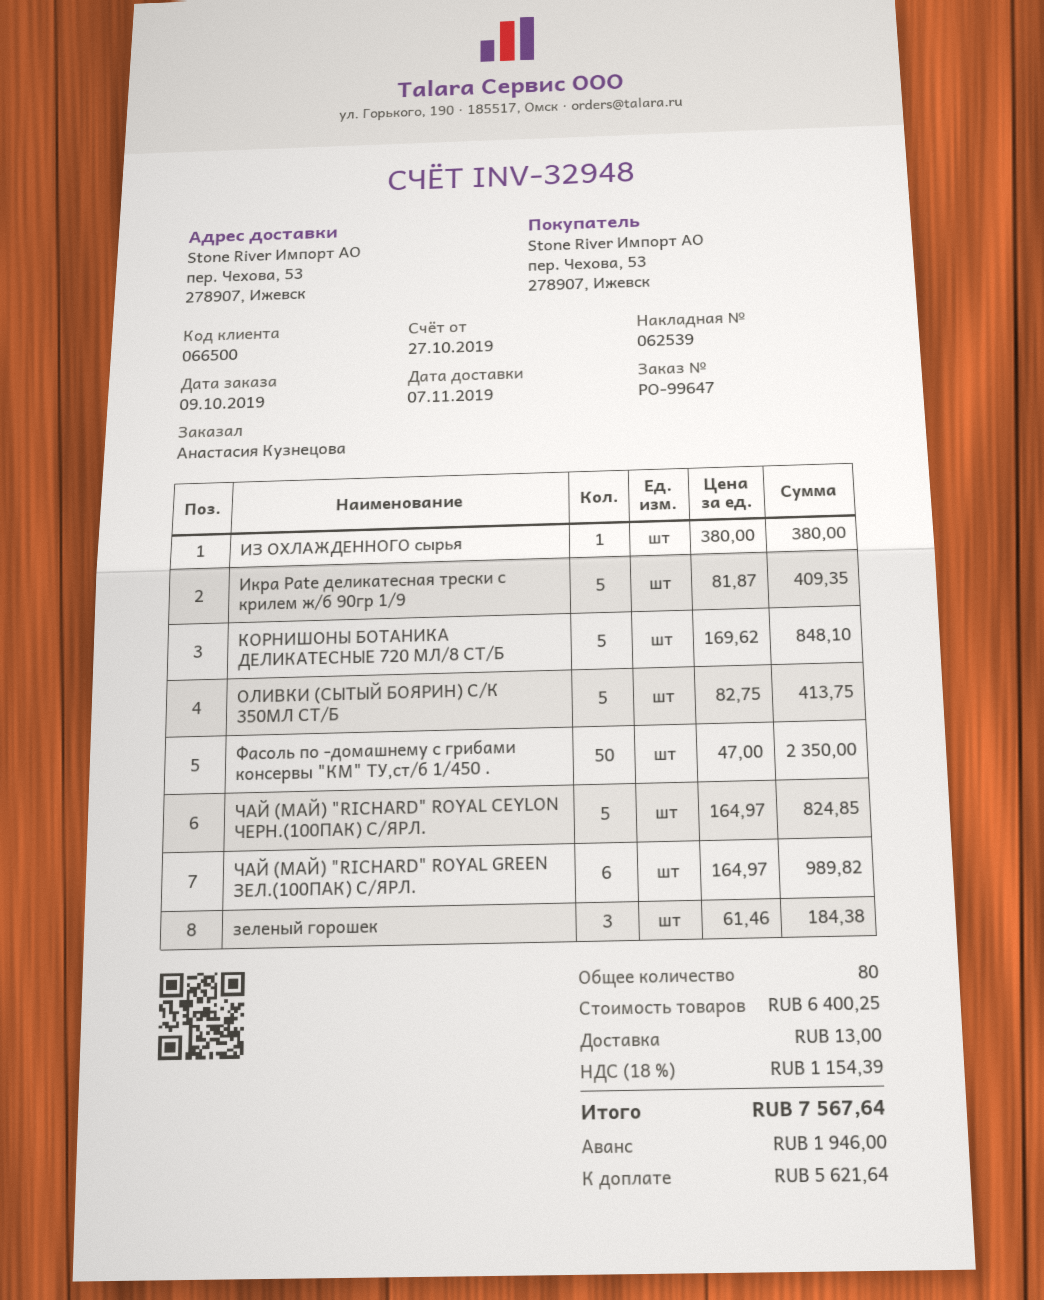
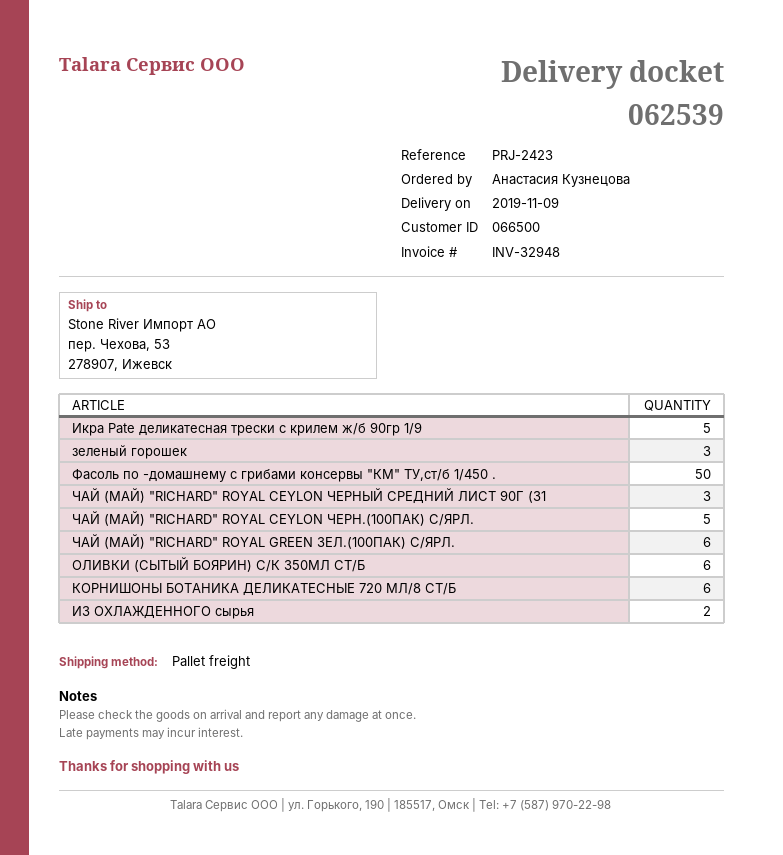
delivery date: 2019-11-07 -> 2019-11-09
ИЗ ОХЛАЖДЕННОГО сырья: 1 -> 2
КОРНИШОНЫ БОТАНИКА ДЕЛИКАТЕСНЫЕ 720 МЛ/8 СТ/Б: 5 -> 6
ОЛИВКИ (СЫТЫЙ БОЯРИН) С/К 350МЛ СТ/Б: 5 -> 6
ЧАЙ (МАЙ) "RICHARD" ROYAL CEYLON ЧЕРНЫЙ СРЕДНИЙ ЛИСТ 90Г (31: none -> 3

